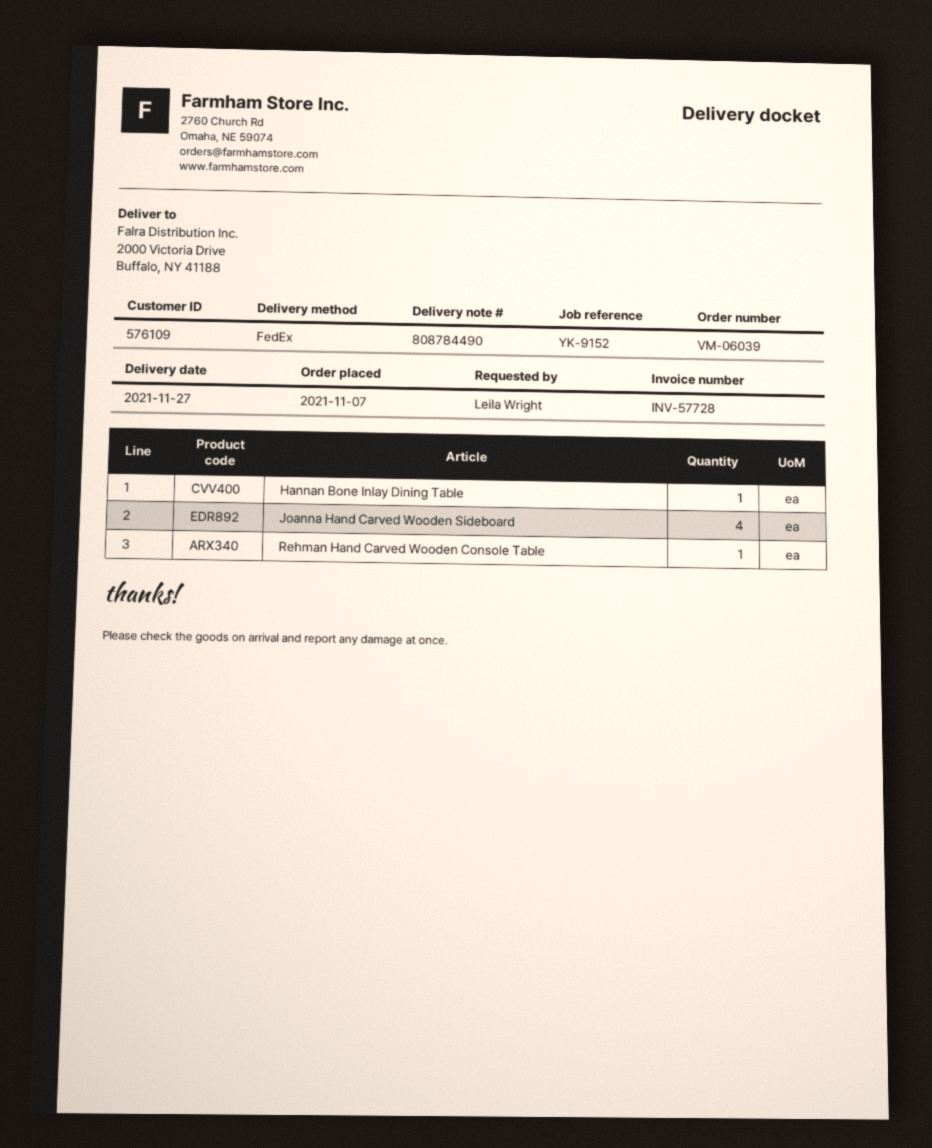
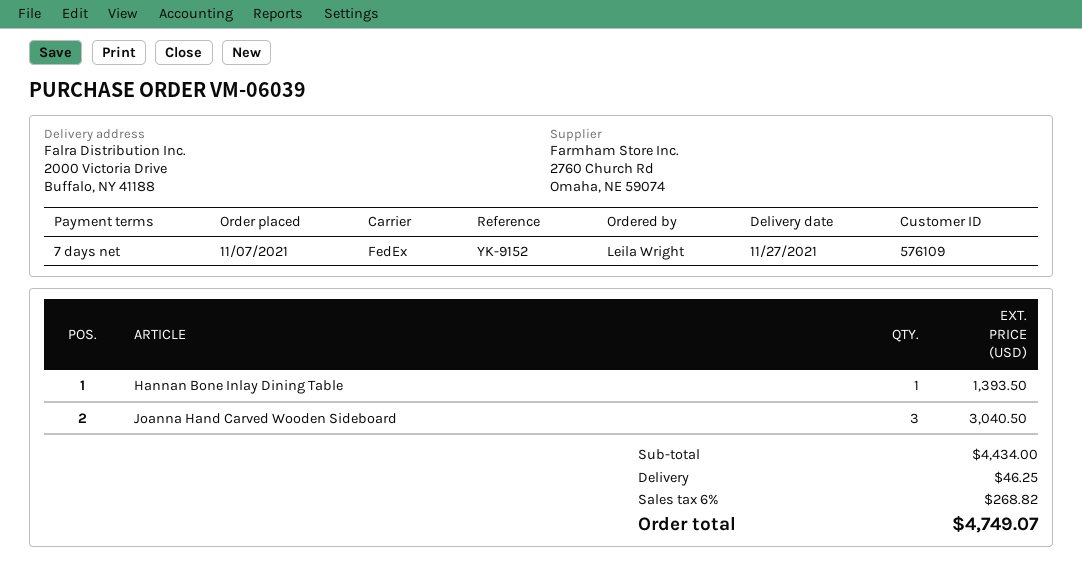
Joanna Hand Carved Wooden Sideboard: 4 -> 3
Rehman Hand Carved Wooden Console Table: 1 -> none

